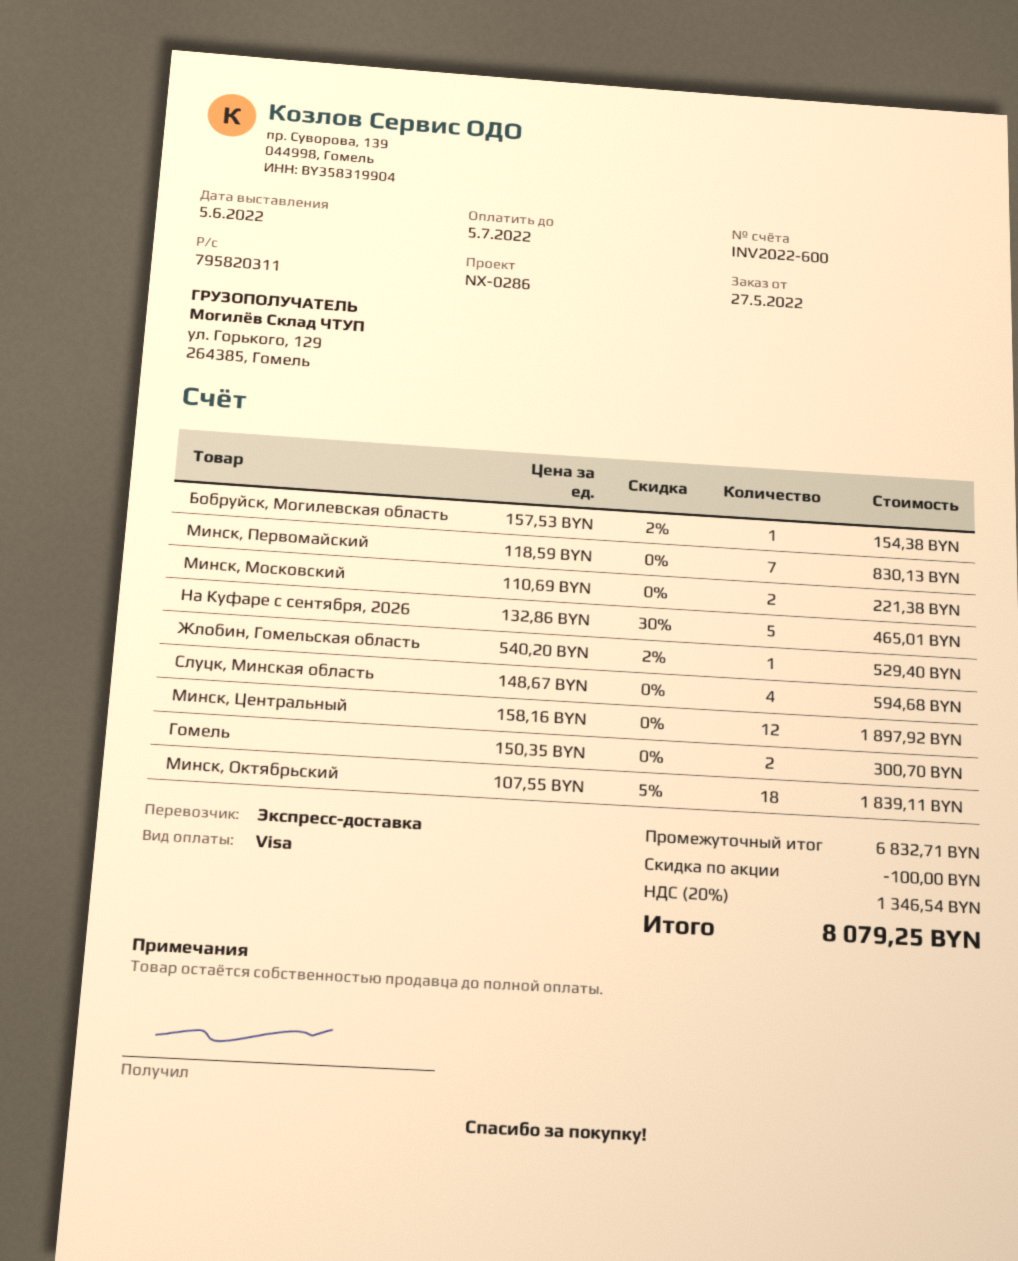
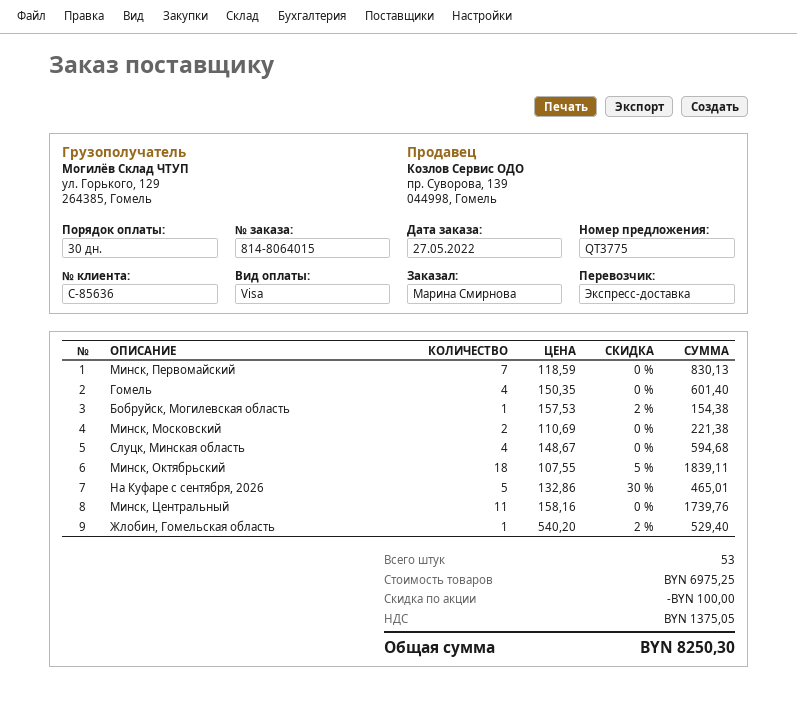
Минск, Центральный: 12 x 158.16 = 1897.92 -> 11 x 158.16 = 1739.76
Гомель: 2 x 150.35 = 300.70 -> 4 x 150.35 = 601.40
subtotal: 6832.71 -> 6975.25
tax: 1346.54 -> 1375.05
total: 8079.25 -> 8250.30

